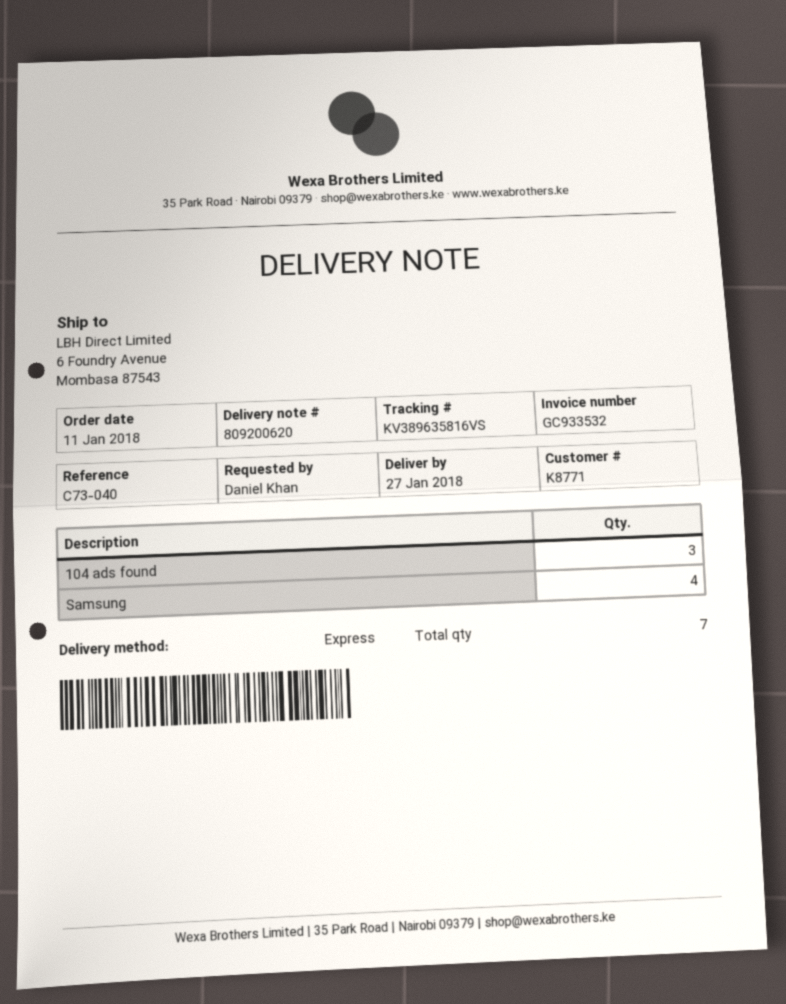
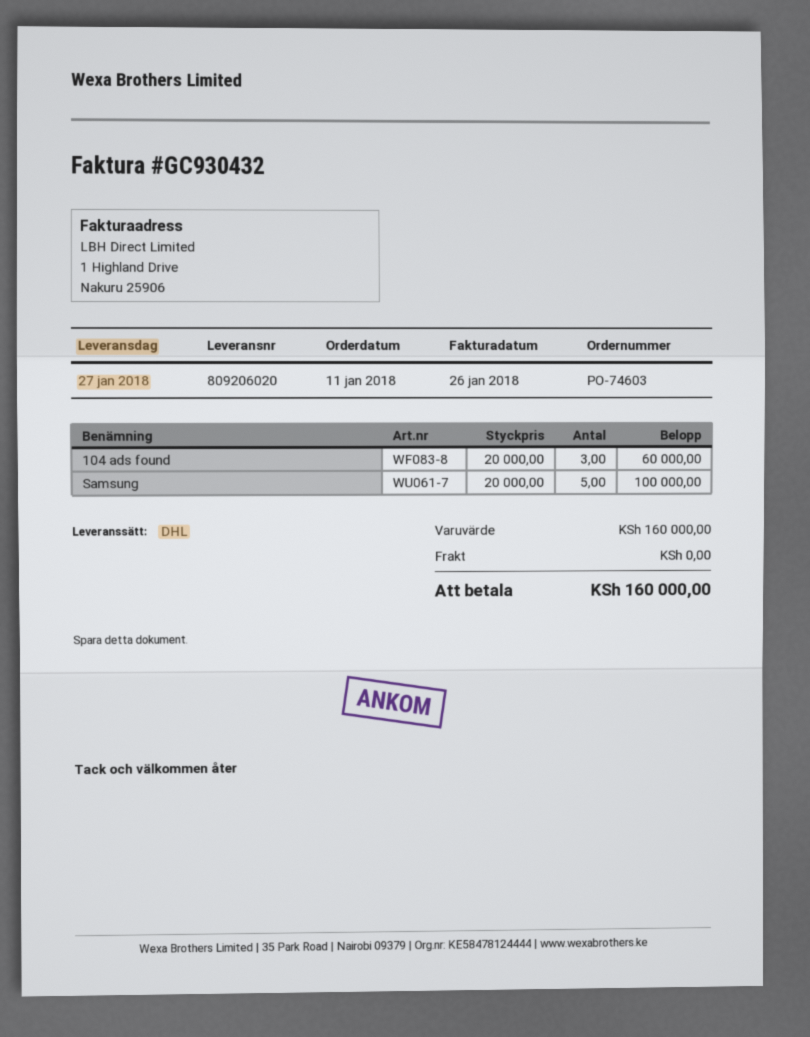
delivery note number: 809200620 -> 809206020
invoice number: GC933532 -> GC930432
shipping method: express -> DHL
Samsung: 4 -> 5

